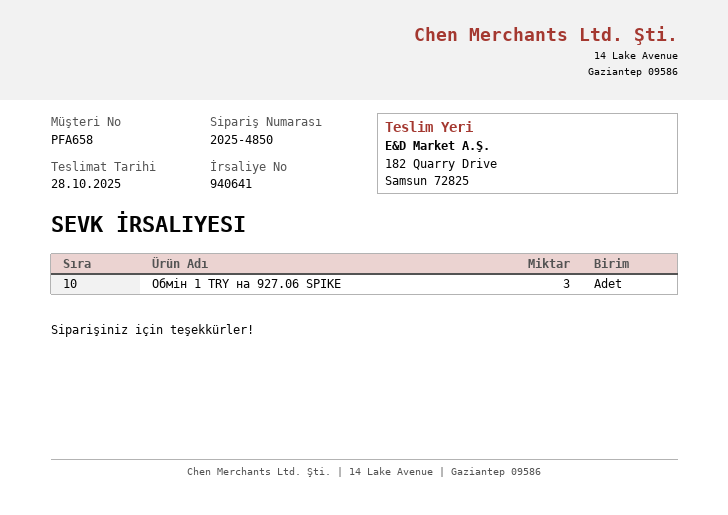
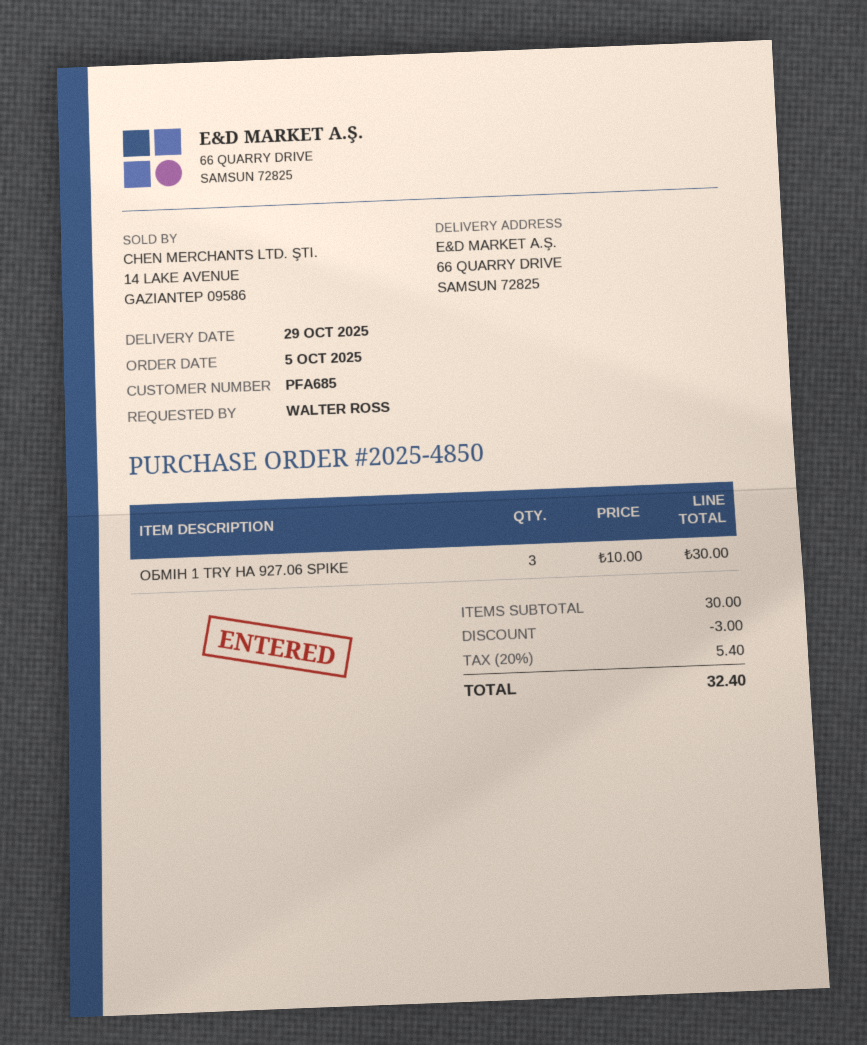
delivery date: 2025-10-28 -> 2025-10-29
customer number: PFA658 -> PFA685
ship to: 182 Quarry Drive, Samsun 72825 -> 66 QUARRY DRIVE, SAMSUN 72825

